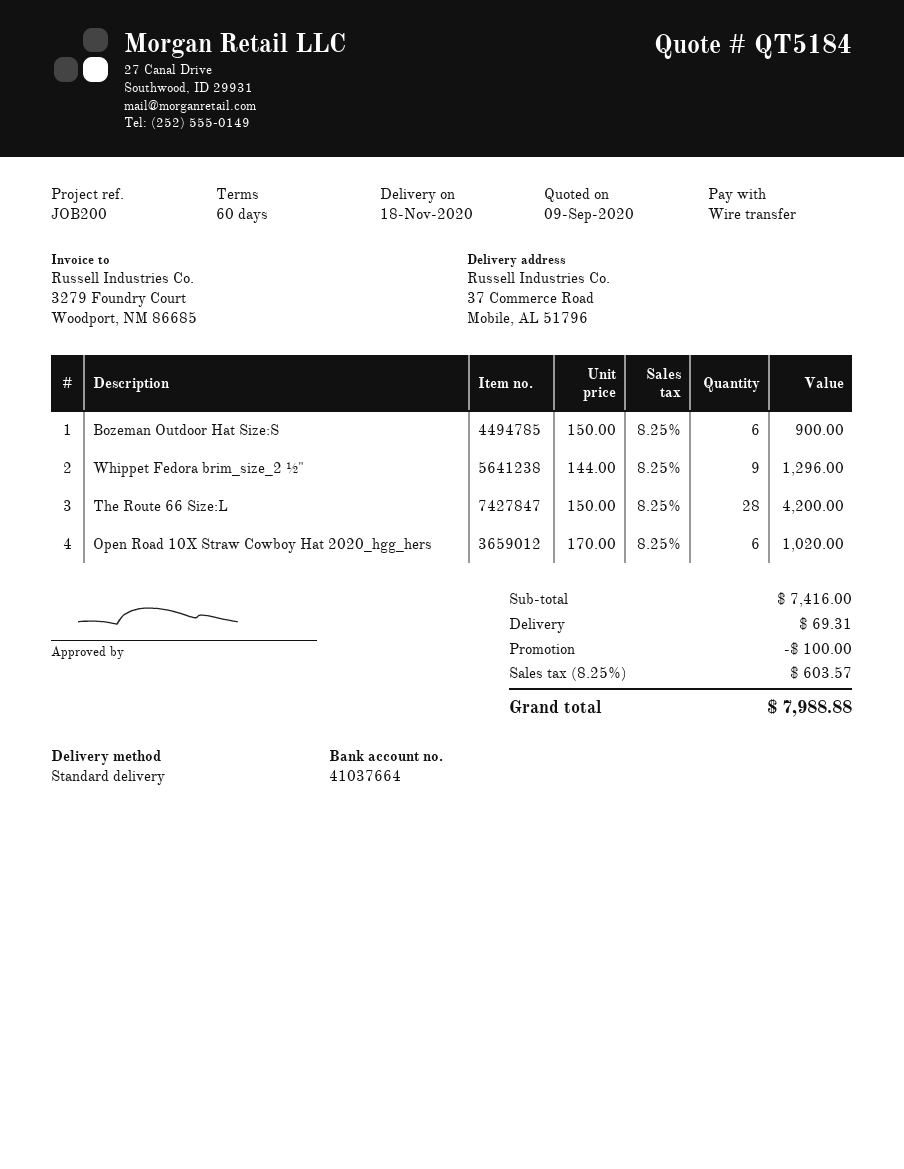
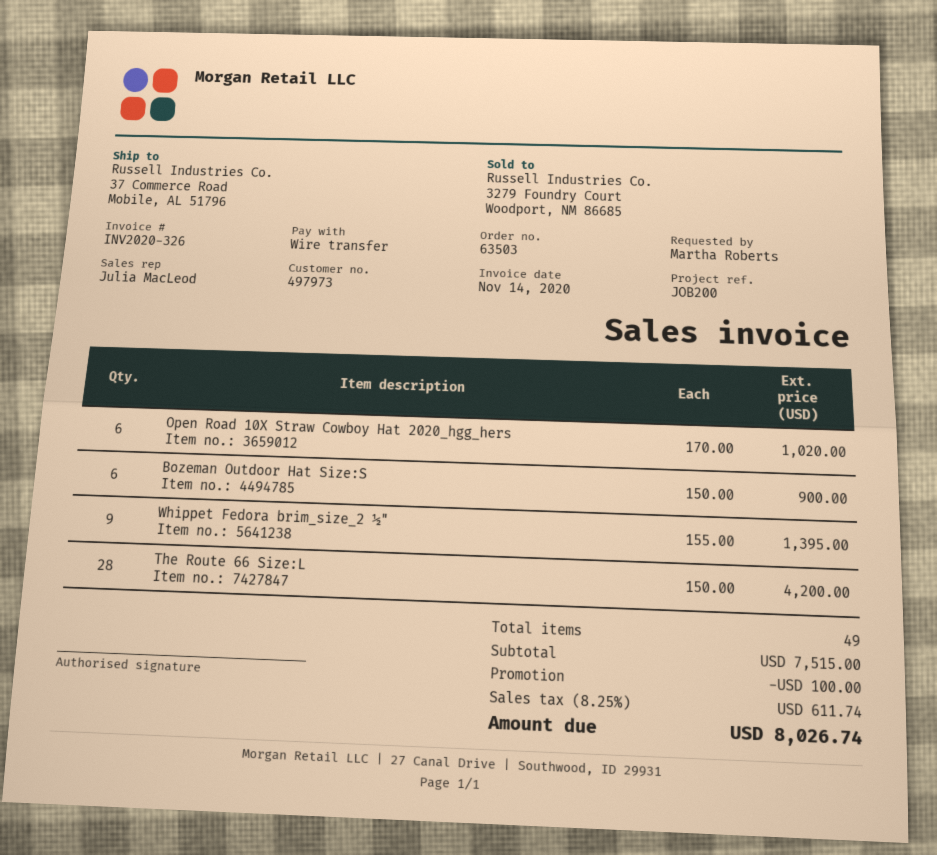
Whippet Fedora brim_size_2 ½": 9 x 144.00 = 1296.00 -> 9 x 155.00 = 1395.00
subtotal: 7416.00 -> 7515.00
shipping: 69.31 -> none
tax: 8.25% = 603.57 -> 8.25% = 611.74
total: 7988.88 -> 8026.74

